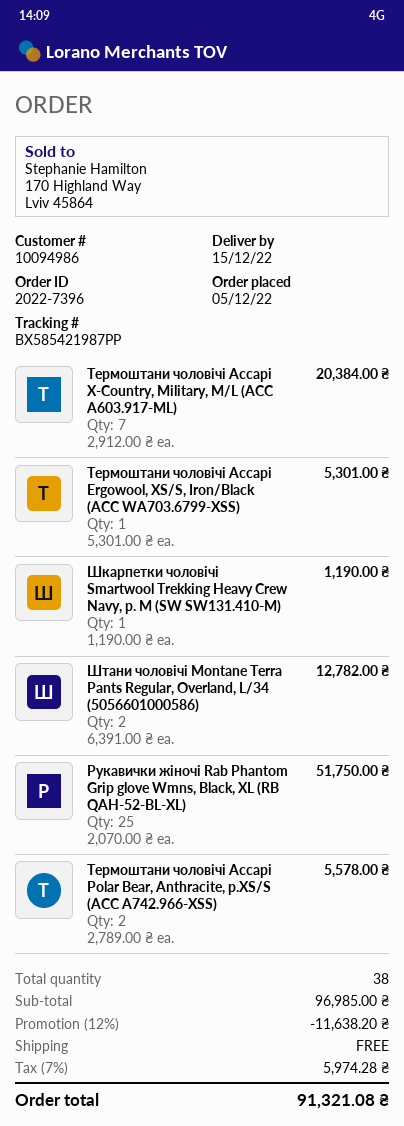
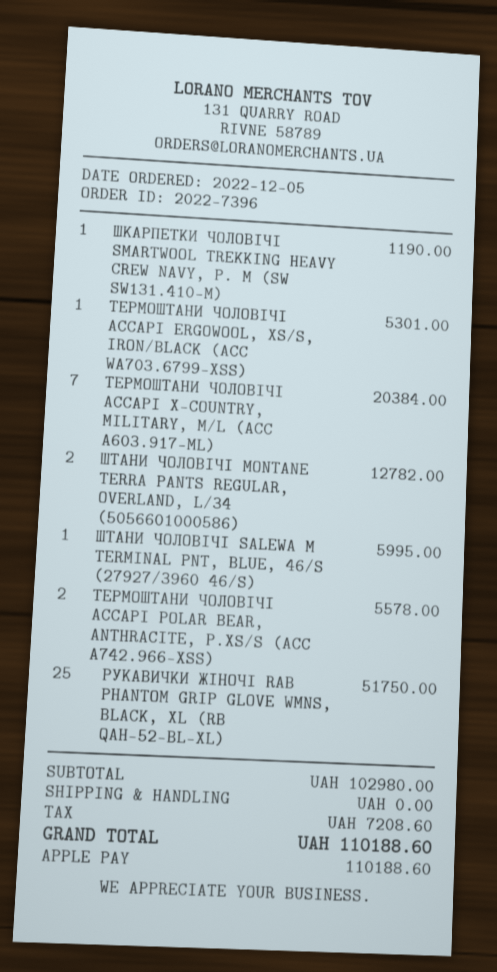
ШТАНИ ЧОЛОВІЧІ SALEWA M TERMINAL PNT, BLUE, 46/S (27927/3960 46/S): none -> 1 for 5995.00
subtotal: 96985.00 -> 102980.00
discount: 12% = 11638.20 -> none
tax: 5974.28 -> 7208.60
total: 91321.08 -> 110188.60

